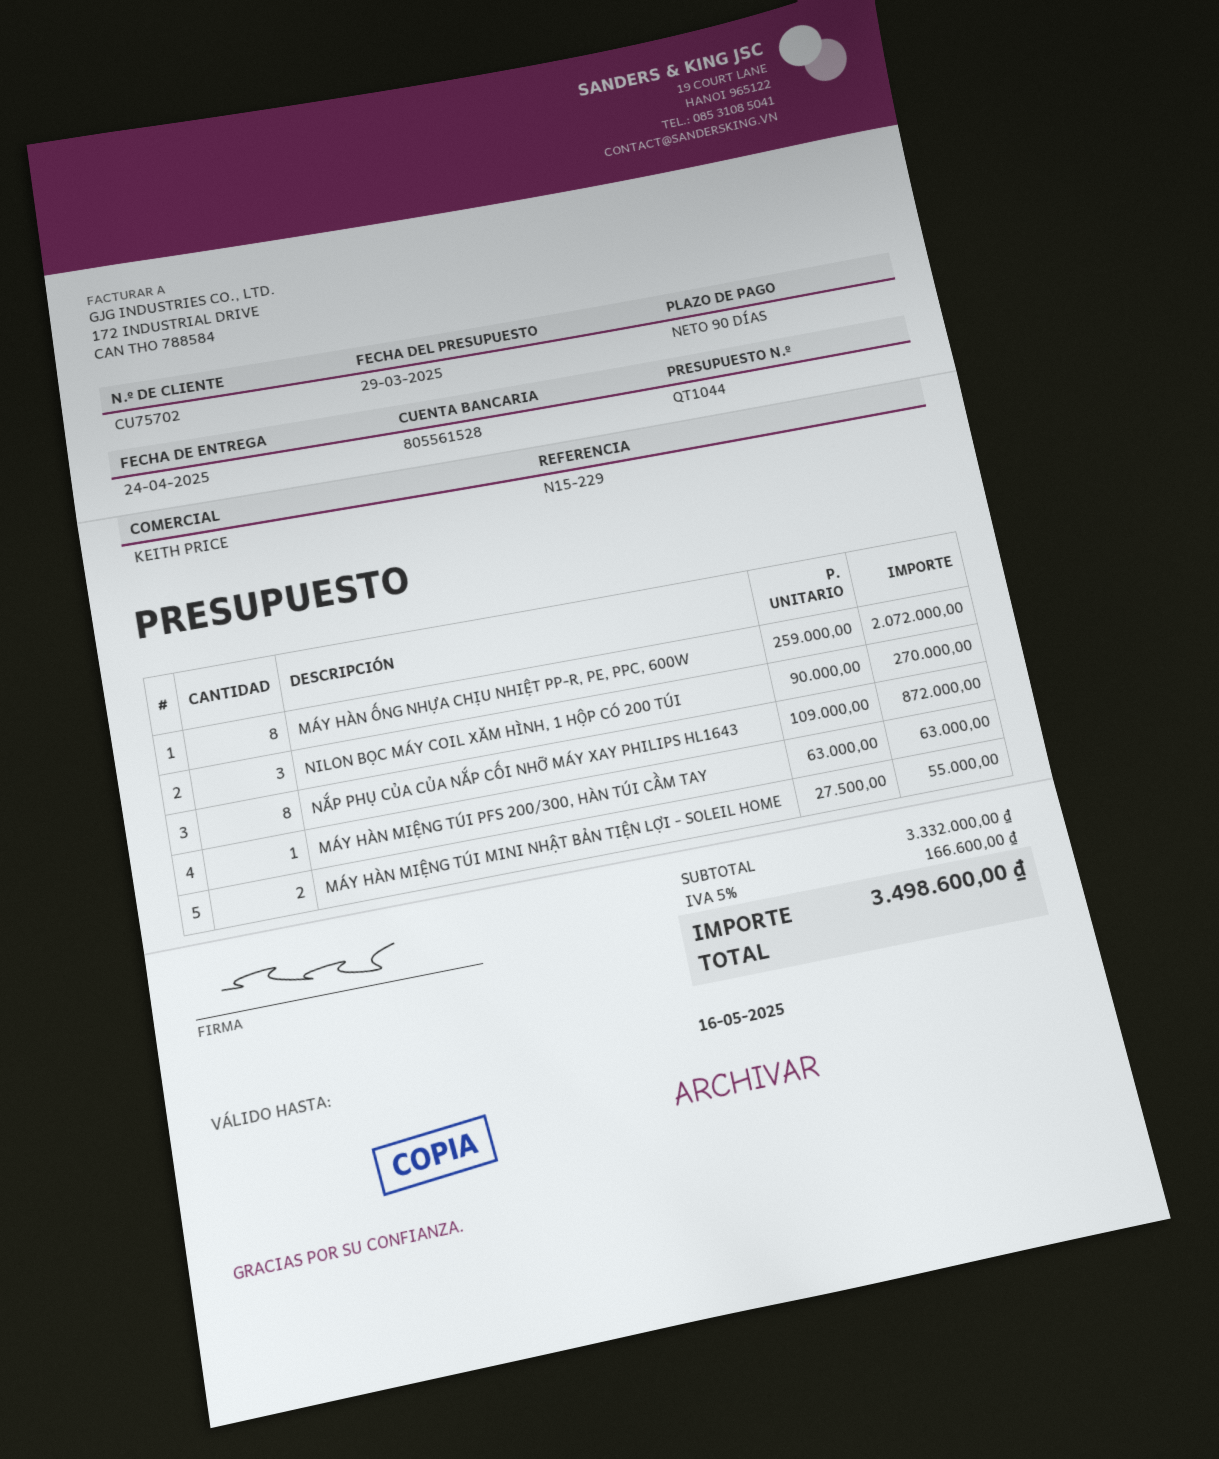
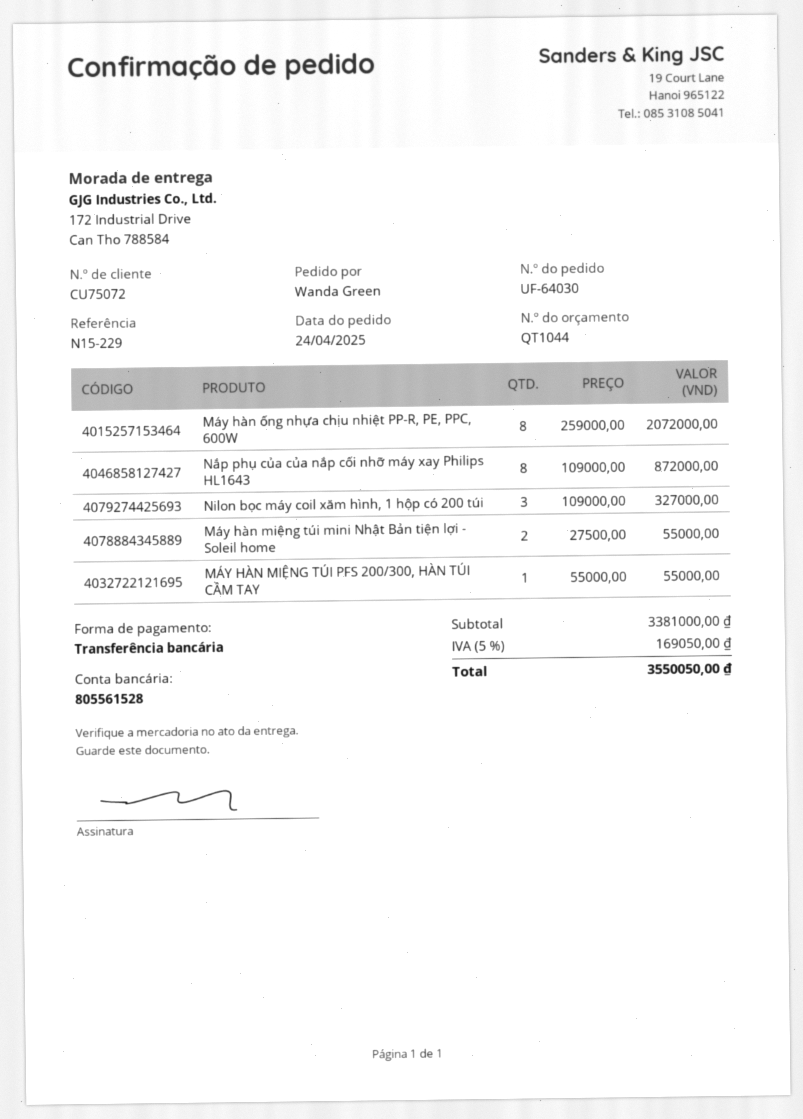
customer number: CU75702 -> CU75072
NILON BỌC MÁY COIL XĂM HÌNH, 1 HỘP CÓ 200 TÚI: 3 x 90000.00 = 270000.00 -> 3 x 109000.00 = 327000.00
MÁY HÀN MIỆNG TÚI PFS 200/300, HÀN TÚI CẦM TAY: 1 x 63000.00 = 63000.00 -> 1 x 55000.00 = 55000.00
subtotal: 3332000.00 -> 3381000.00
tax: 5% = 166600.00 -> 5% = 169050.00
total: 3498600.00 -> 3550050.00

